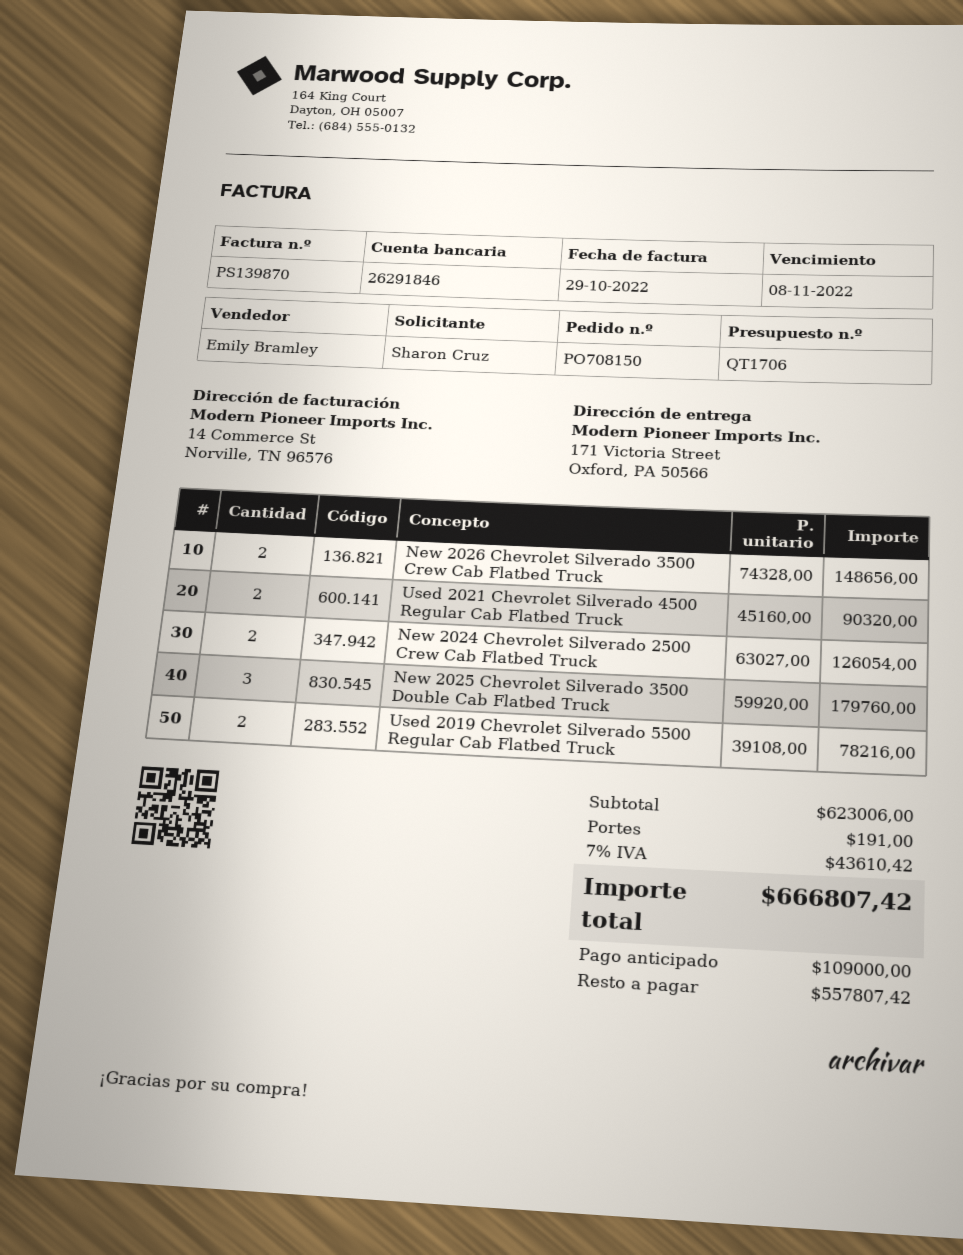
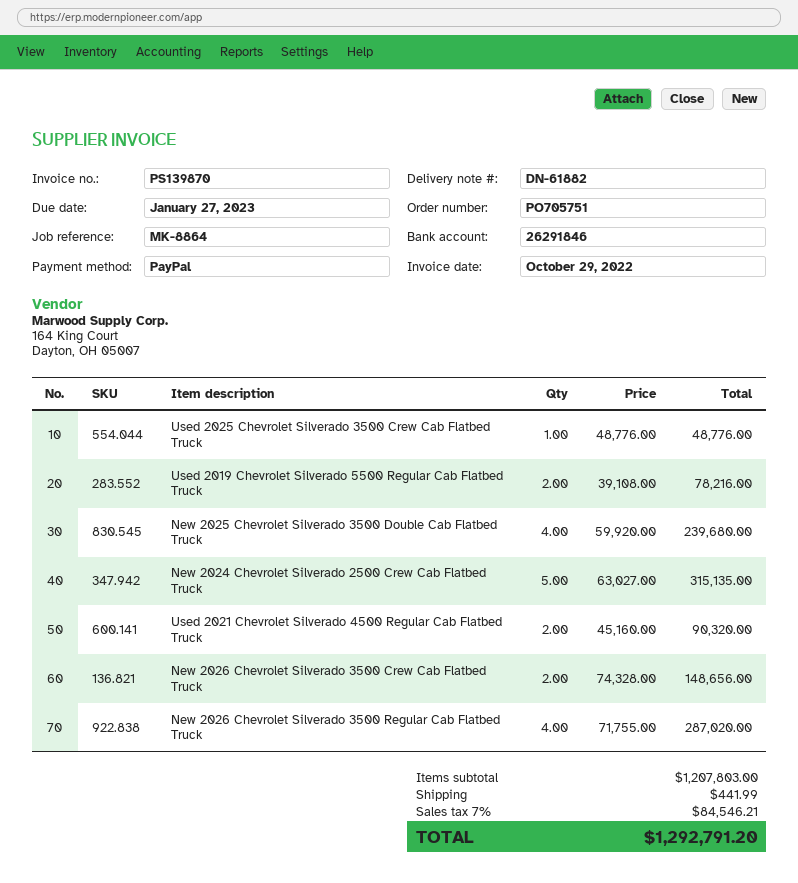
order number: PO708150 -> PO705751
due date: 2022-11-08 -> 2023-01-27
New 2024 Chevrolet Silverado 2500 Crew Cab Flatbed Truck: 2 x 63027.00 = 126054.00 -> 5 x 63027.00 = 315135.00
New 2025 Chevrolet Silverado 3500 Double Cab Flatbed Truck: 3 x 59920.00 = 179760.00 -> 4 x 59920.00 = 239680.00
Used 2025 Chevrolet Silverado 3500 Crew Cab Flatbed Truck: none -> 1 x 48776.00 = 48776.00
New 2026 Chevrolet Silverado 3500 Regular Cab Flatbed Truck: none -> 4 x 71755.00 = 287020.00
subtotal: 623006.00 -> 1207803.00
shipping: 191.00 -> 441.99
tax: 7% = 43610.42 -> 7% = 84546.21
total: 666807.42 -> 1292791.20

